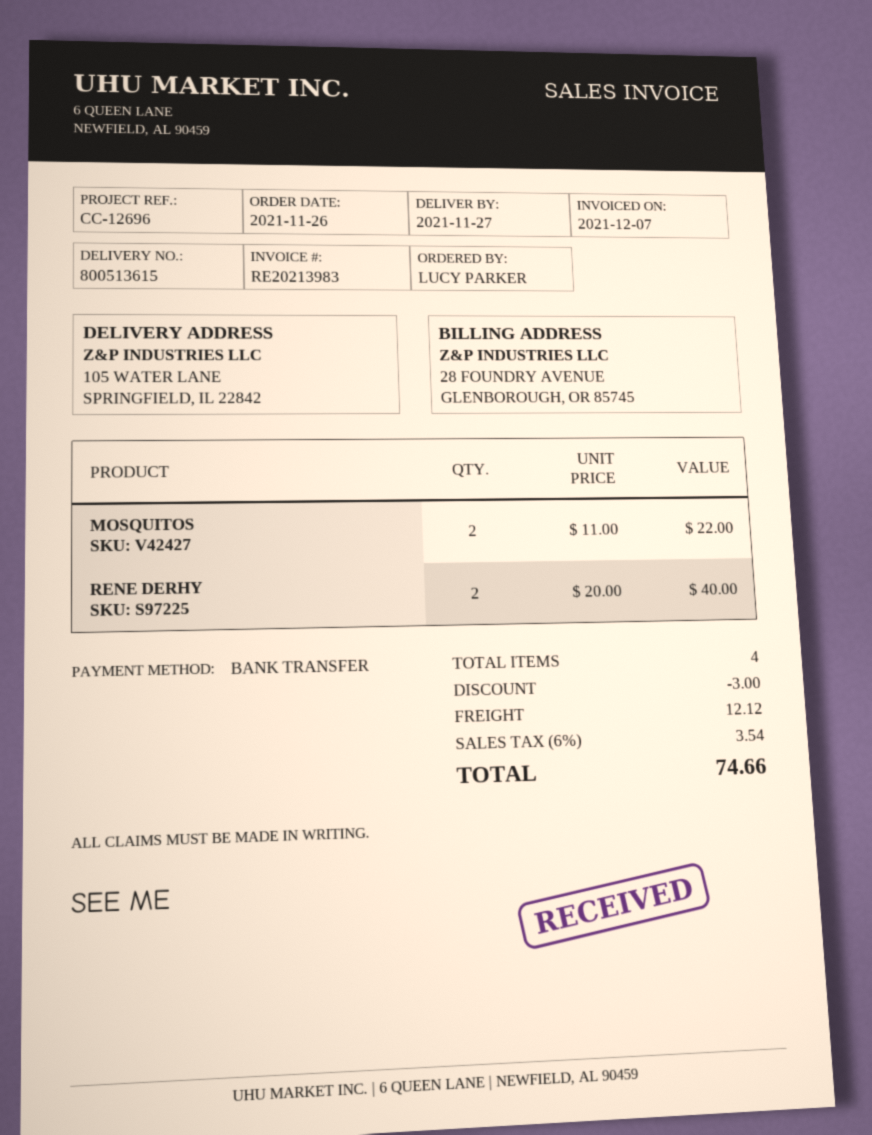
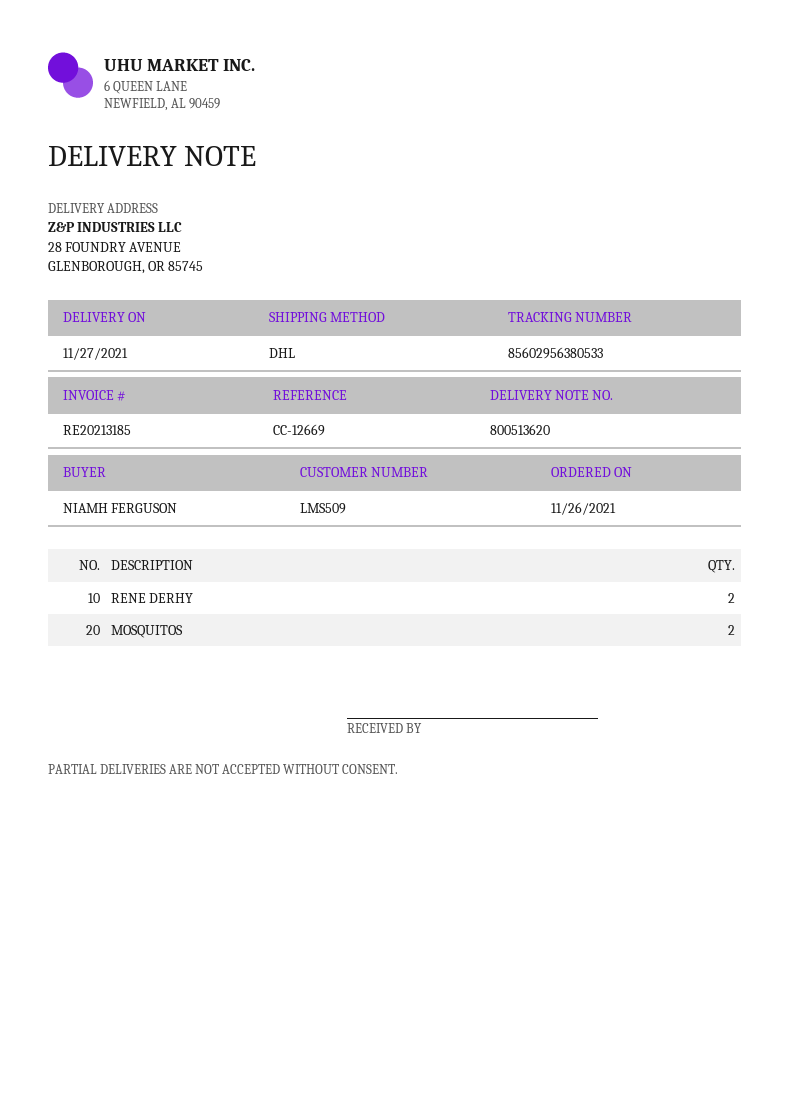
delivery note number: 800513615 -> 800513620
invoice number: RE20213983 -> RE20213185
reference: CC-12696 -> CC-12669
ordered by: LUCY PARKER -> NIAMH FERGUSON
ship to: 105 WATER LANE, SPRINGFIELD, IL 22842 -> 28 FOUNDRY AVENUE, GLENBOROUGH, OR 85745

